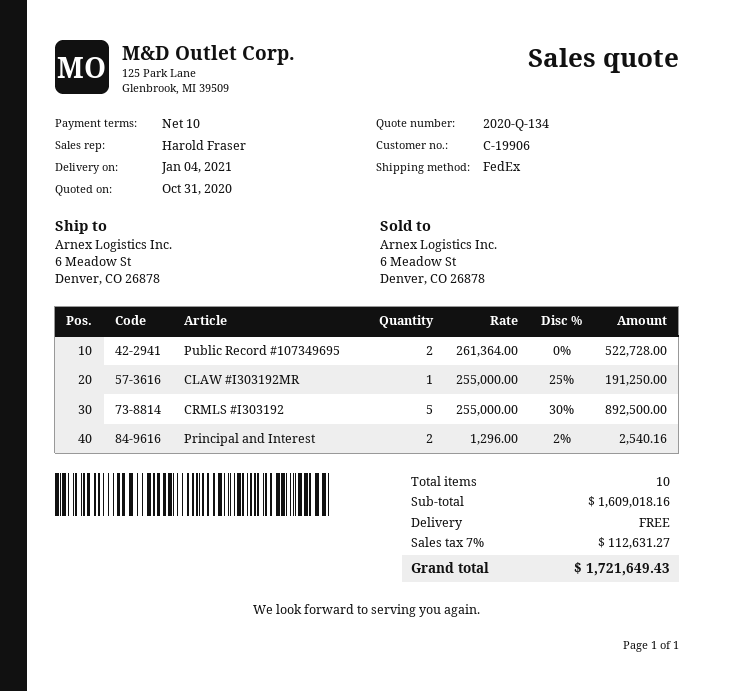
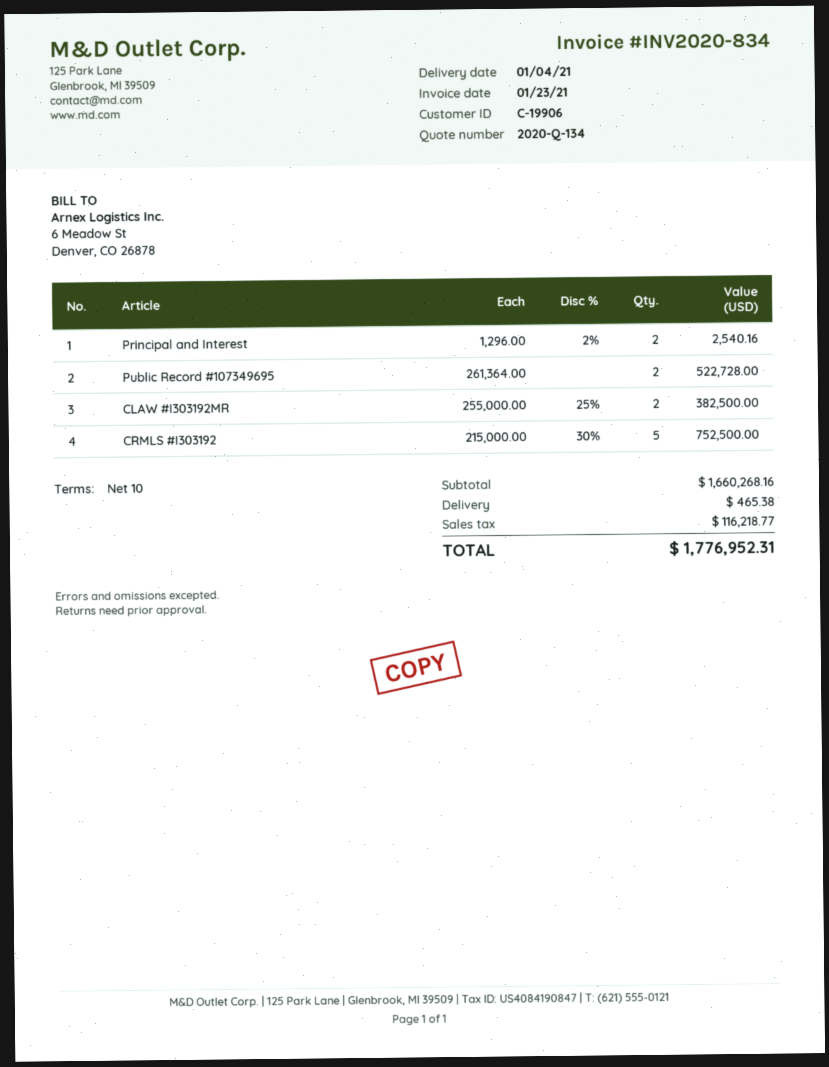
CLAW #I303192MR: 1 x 255000.00 - 25% = 191250.00 -> 2 x 255000.00 - 25% = 382500.00
CRMLS #I303192: 5 x 255000.00 - 30% = 892500.00 -> 5 x 215000.00 - 30% = 752500.00
subtotal: 1609018.16 -> 1660268.16
shipping: 0.00 -> 465.38
tax: 112631.27 -> 116218.77
total: 1721649.43 -> 1776952.31

